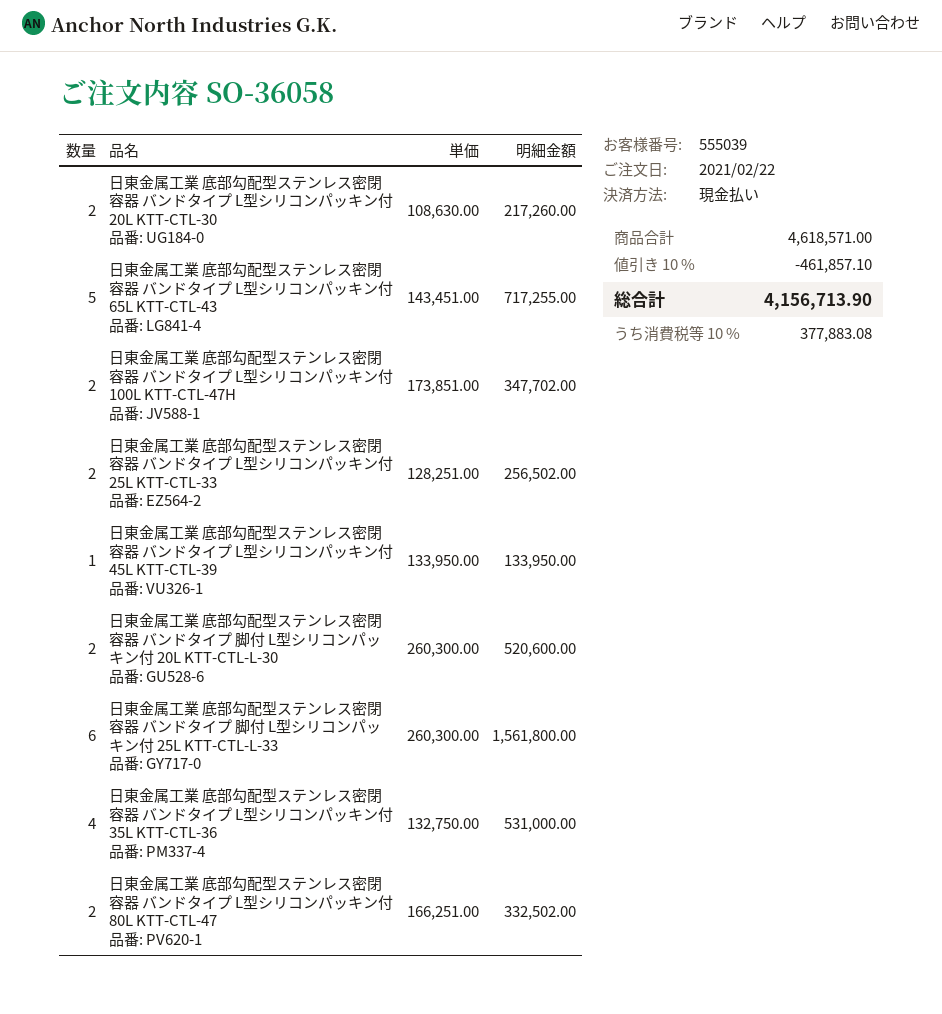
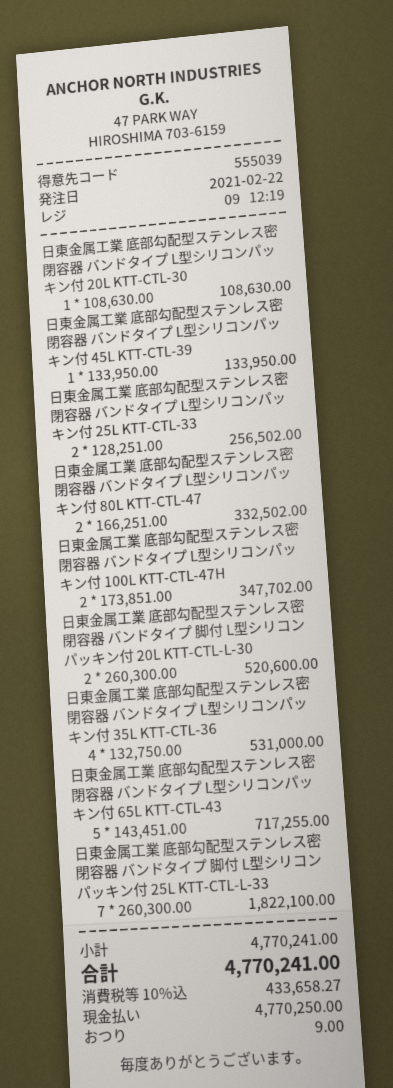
日東金属工業 底部勾配型ステンレス密閉容器 バンドタイプ L型シリコンパッキン付 20L KTT-CTL-30: 2 x 108630.00 = 217260.00 -> 1 x 108630.00 = 108630.00
日東金属工業 底部勾配型ステンレス密閉容器 バンドタイプ 脚付 L型シリコンパッキン付 25L KTT-CTL-L-33: 6 x 260300.00 = 1561800.00 -> 7 x 260300.00 = 1822100.00
subtotal: 4618571.00 -> 4770241.00
discount: 10% = 461857.10 -> none
tax: 10% = 377883.08 -> 10% = 433658.27
total: 4156713.90 -> 4770241.00

